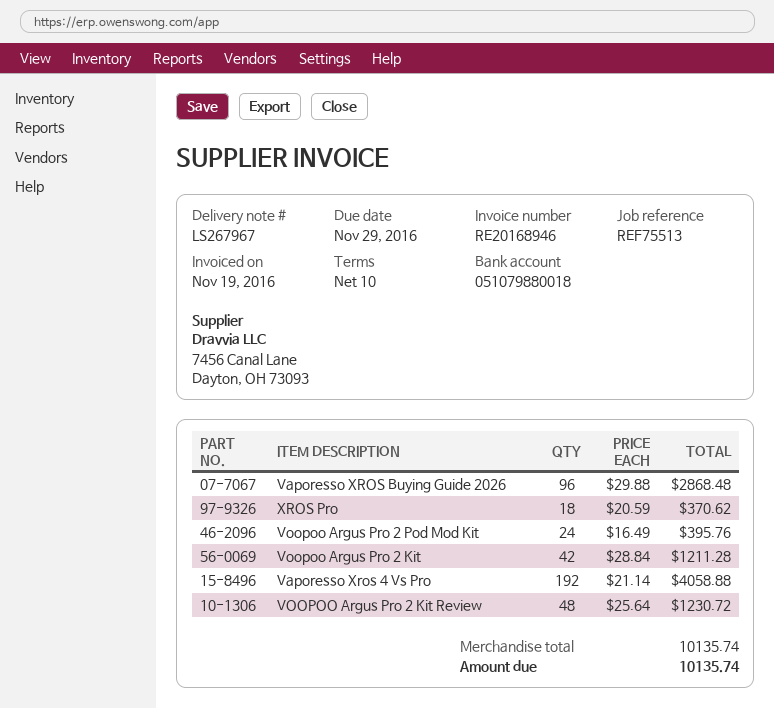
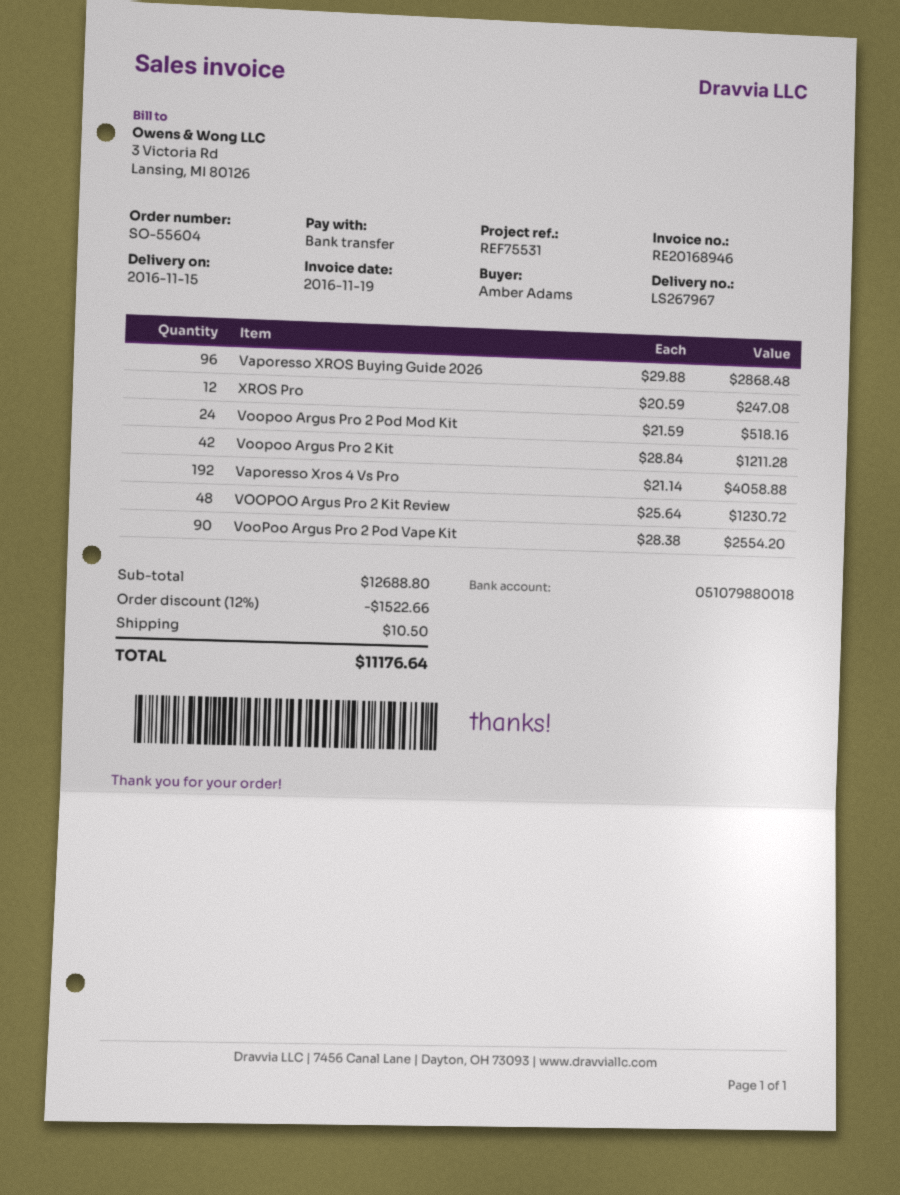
reference: REF75513 -> REF75531
XROS Pro: 18 x 20.59 = 370.62 -> 12 x 20.59 = 247.08
Voopoo Argus Pro 2 Pod Mod Kit: 24 x 16.49 = 395.76 -> 24 x 21.59 = 518.16
VooPoo Argus Pro 2 Pod Vape Kit: none -> 90 x 28.38 = 2554.20
subtotal: 10135.74 -> 12688.80
discount: none -> 12% = 1522.66
shipping: none -> 10.50
total: 10135.74 -> 11176.64

